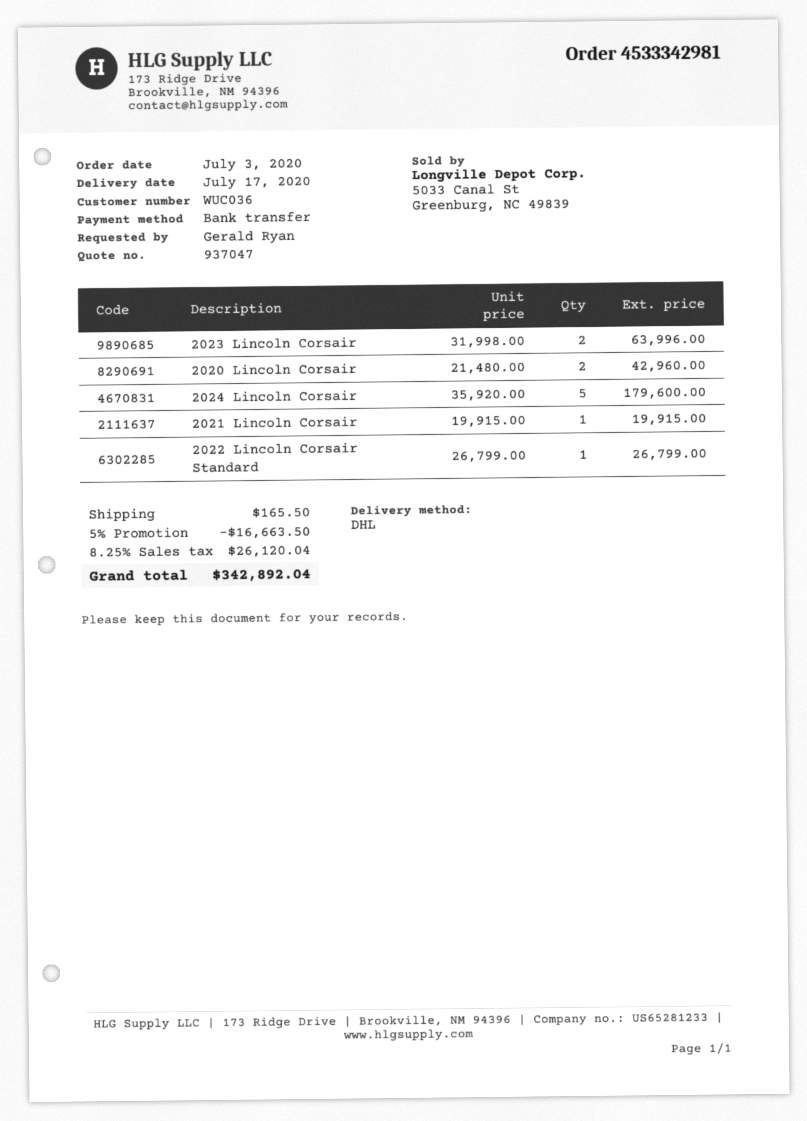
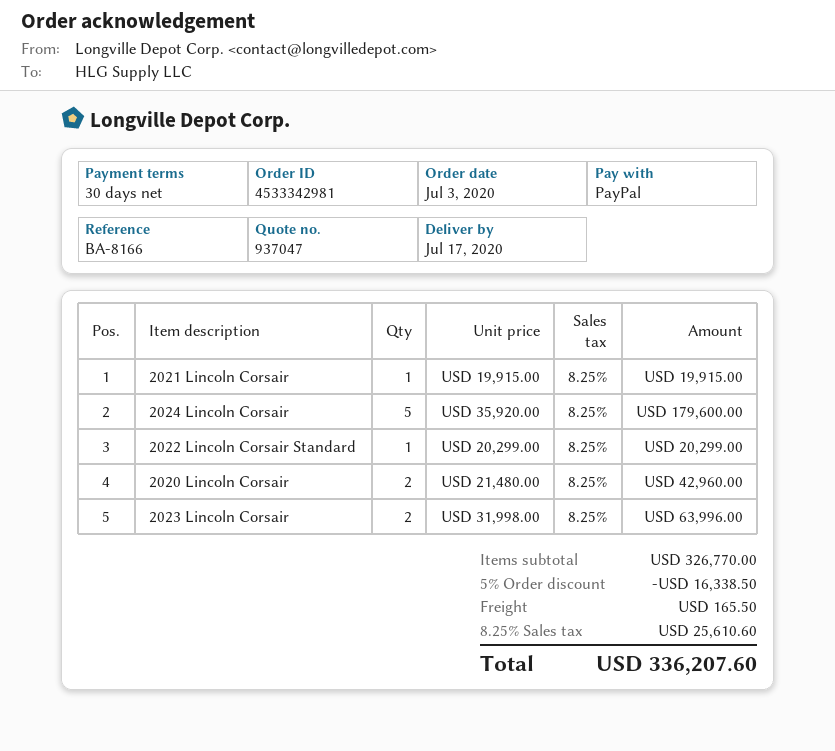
payment method: bank transfer -> PayPal
2022 Lincoln Corsair Standard: 1 x 26799.00 = 26799.00 -> 1 x 20299.00 = 20299.00
discount: 5% = 16663.50 -> 5% = 16338.50
tax: 8.25% = 26120.04 -> 8.25% = 25610.60
total: 342892.04 -> 336207.60

